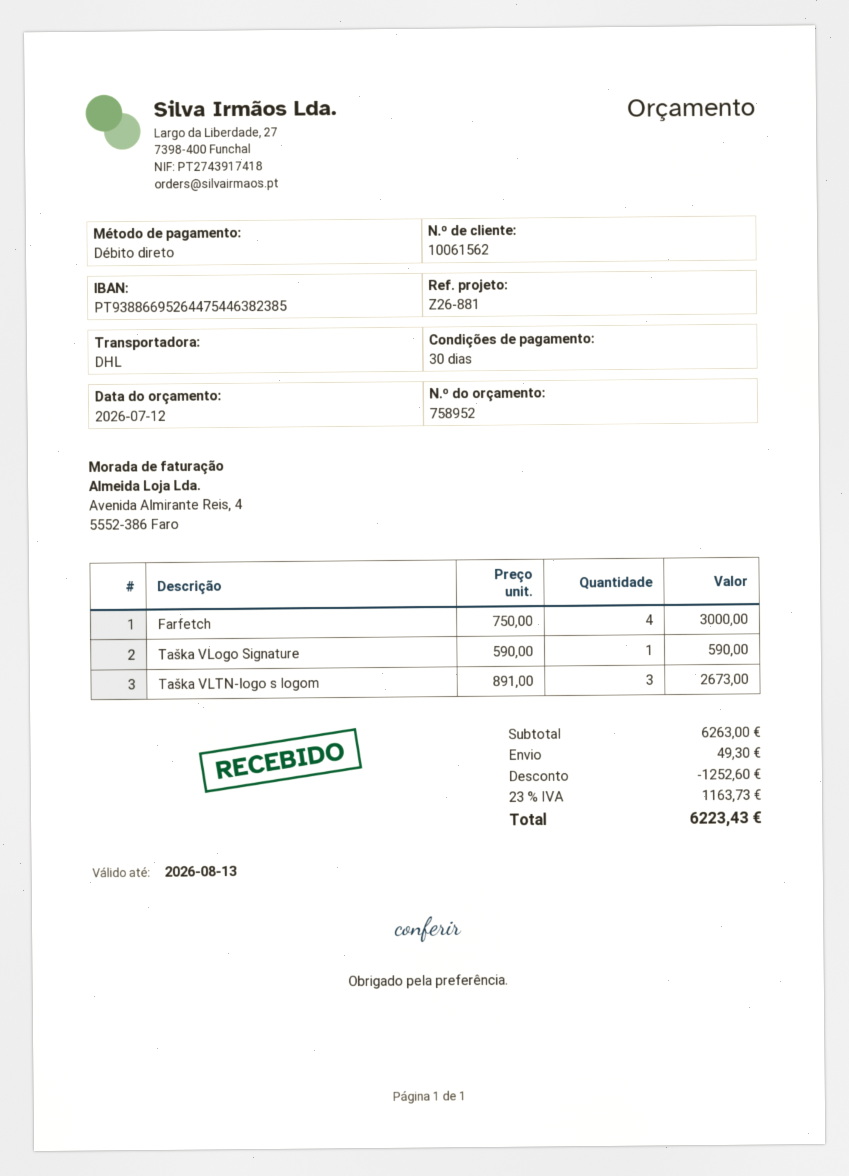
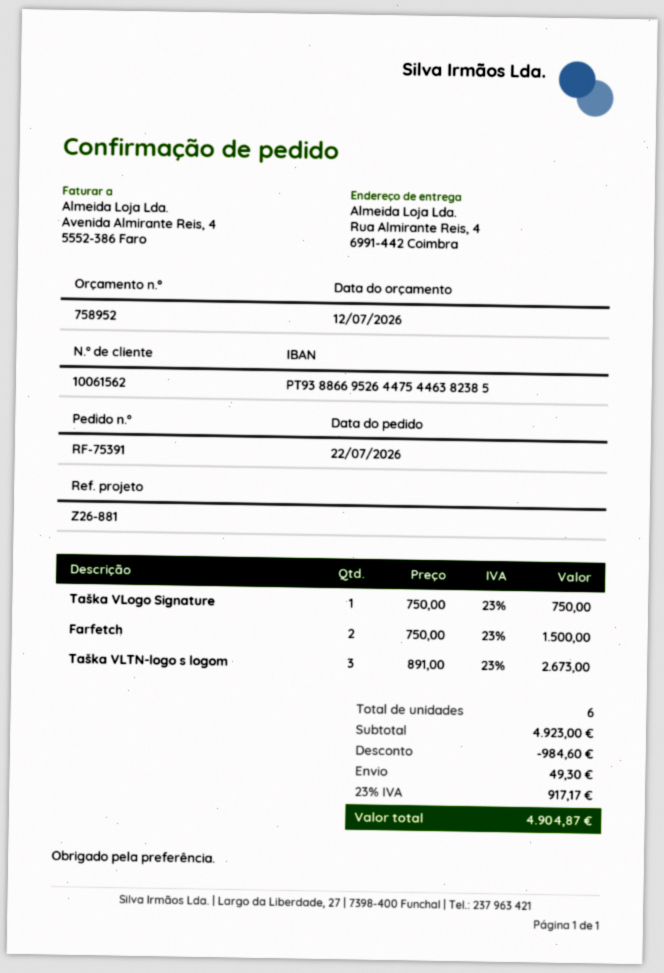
Farfetch: 4 x 750.00 = 3000.00 -> 2 x 750.00 = 1500.00
Taška VLogo Signature: 1 x 590.00 = 590.00 -> 1 x 750.00 = 750.00
subtotal: 6263.00 -> 4923.00
discount: 1252.60 -> 984.60
tax: 23% = 1163.73 -> 23% = 917.17
total: 6223.43 -> 4904.87

